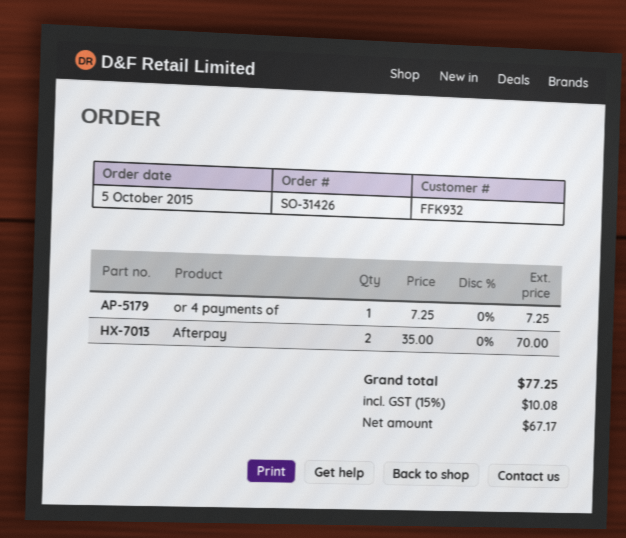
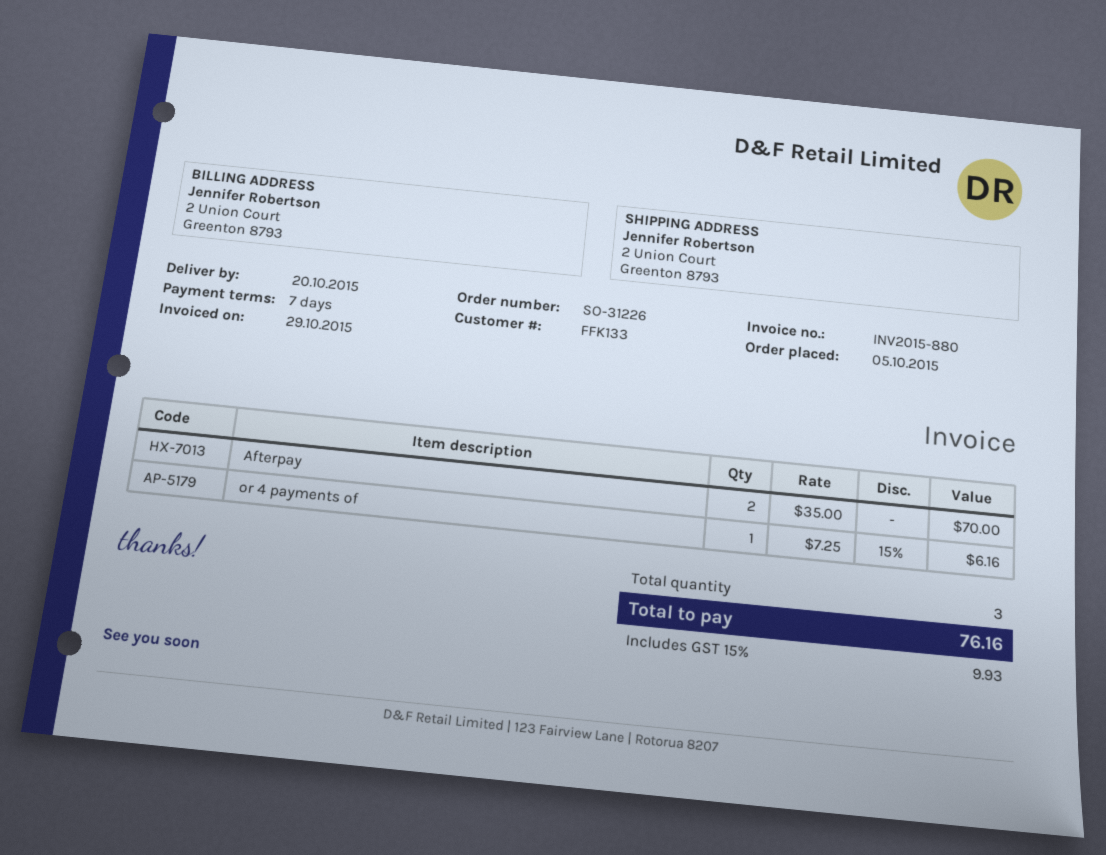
order number: SO-31426 -> SO-31226
customer number: FFK932 -> FFK133
or 4 payments of: 1 x 7.25 = 7.25 -> 1 x 7.25 - 15% = 6.16
tax: 15% = 10.08 -> 15% = 9.93
total: 77.25 -> 76.16

